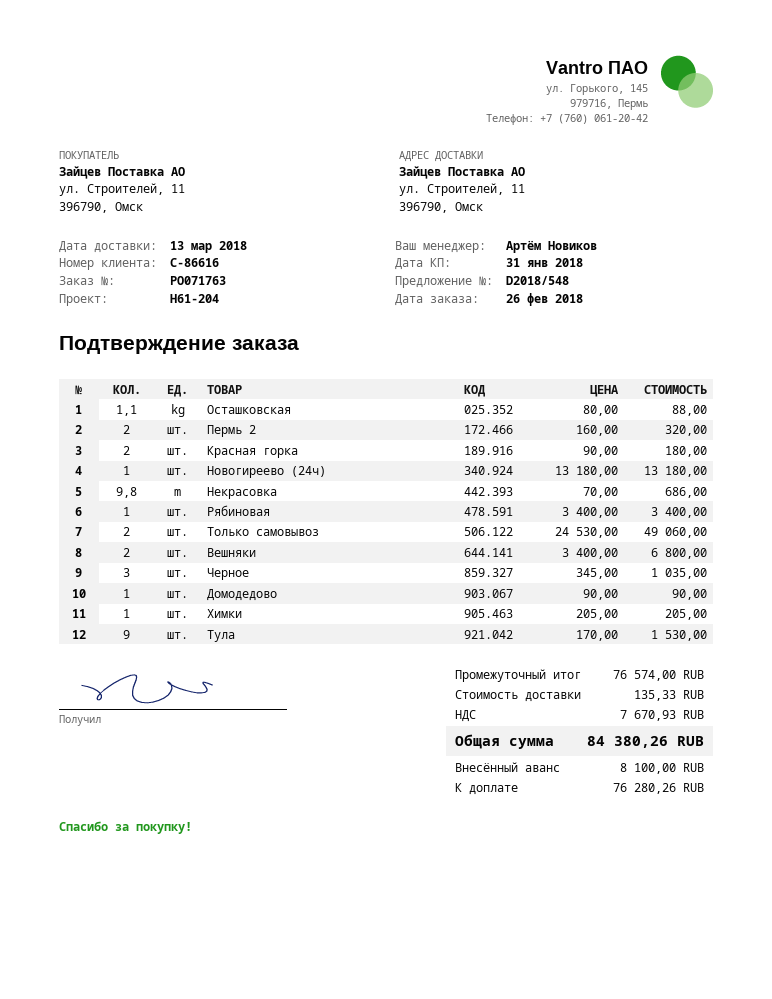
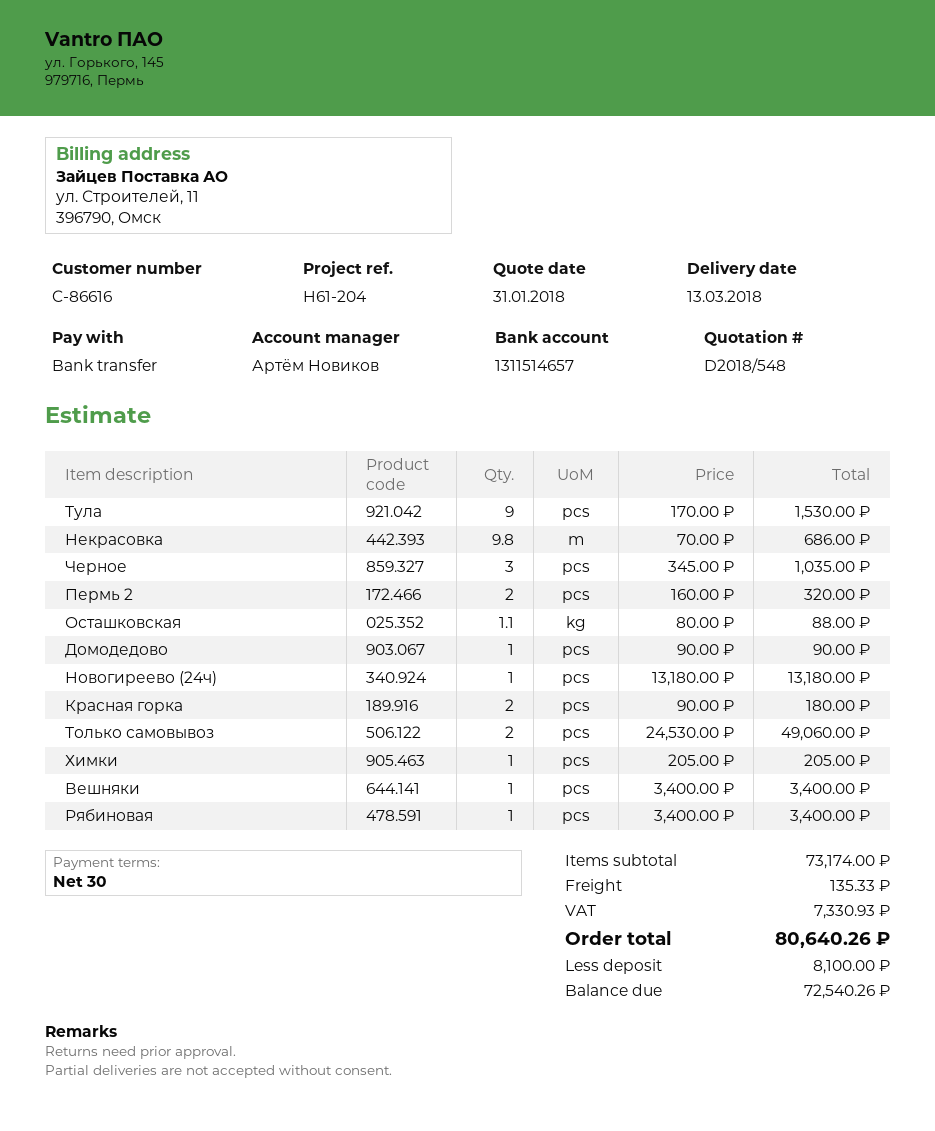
Вешняки: 2 x 3400.00 = 6800.00 -> 1 x 3400.00 = 3400.00
subtotal: 76574.00 -> 73174.00
tax: 7670.93 -> 7330.93
total: 84380.26 -> 80640.26
balance: 76280.26 -> 72540.26

